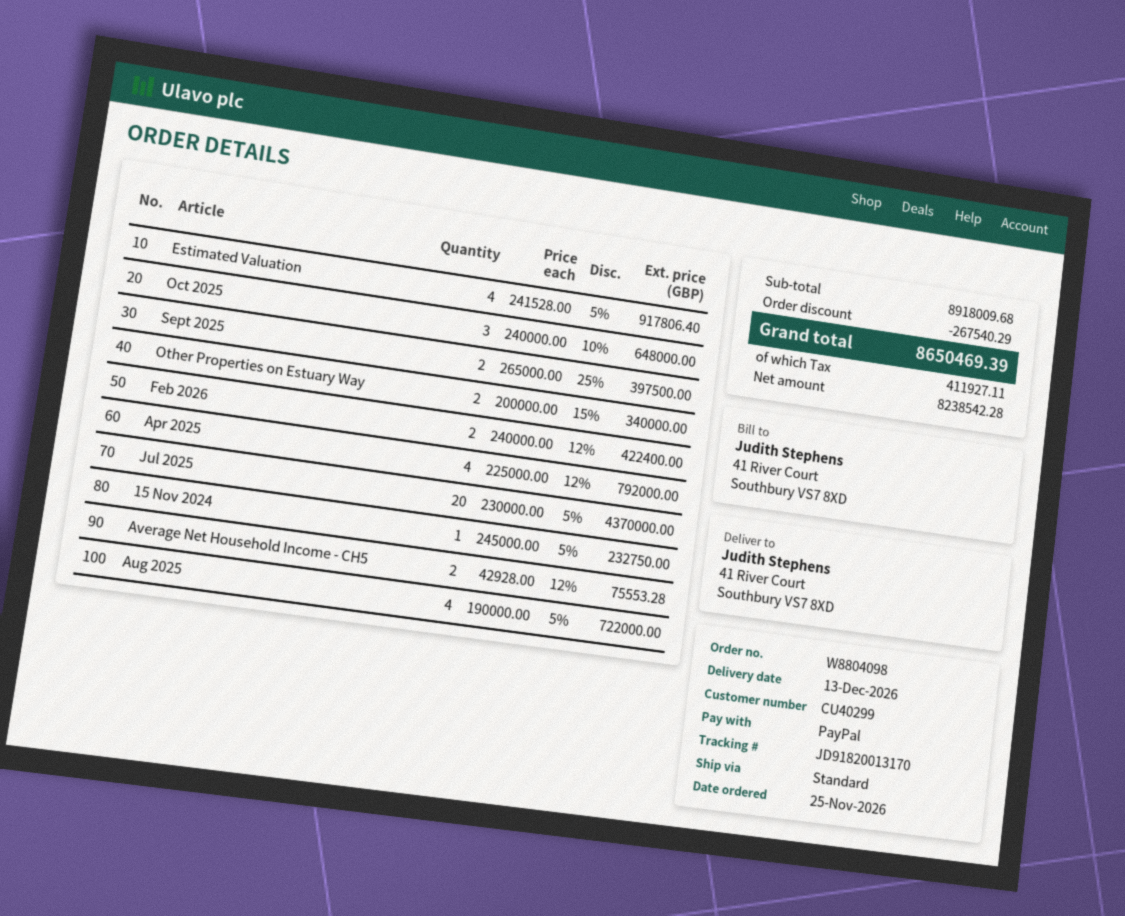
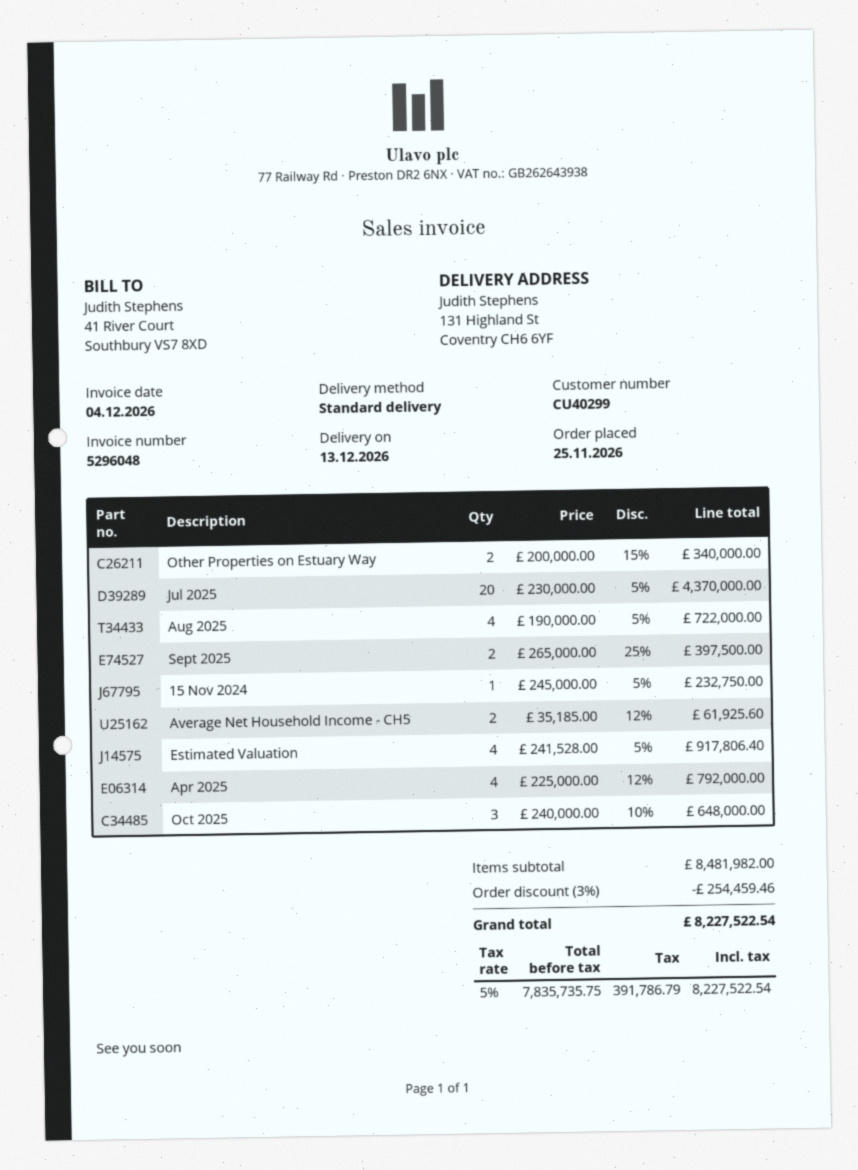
ship to: 41 River Court, Southbury VS7 8XD -> 131 Highland St, Coventry CH6 6YF
Feb 2026: 2 x 240000.00 - 12% = 422400.00 -> none
Average Net Household Income - CH5: 2 x 42928.00 - 12% = 75553.28 -> 2 x 35185.00 - 12% = 61925.60
subtotal: 8918009.68 -> 8481982.00
discount: 267540.29 -> 254459.46
net: 8238542.28 -> 7835735.75
tax: 411927.11 -> 391786.79
total: 8650469.39 -> 8227522.54

